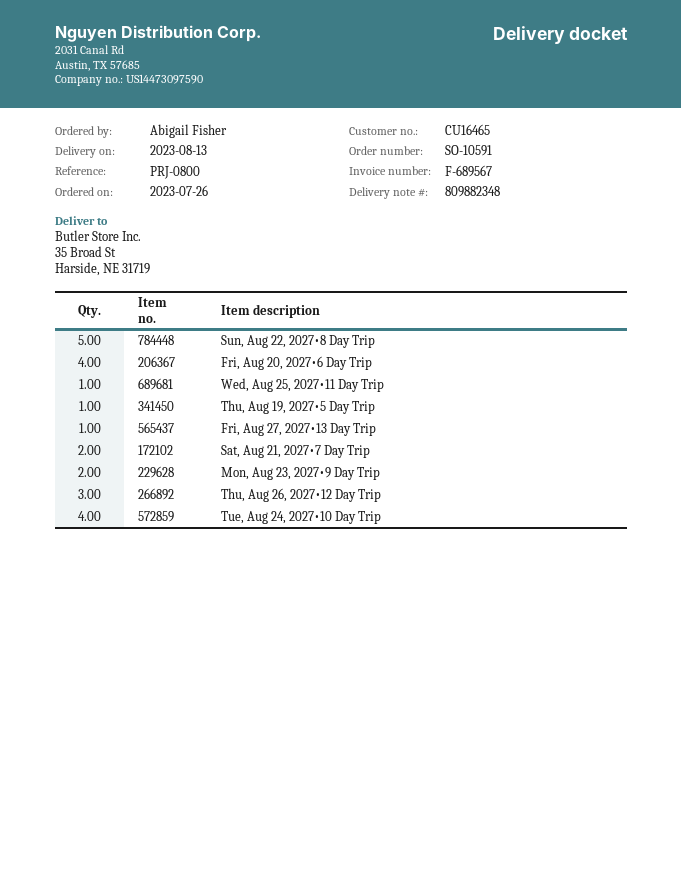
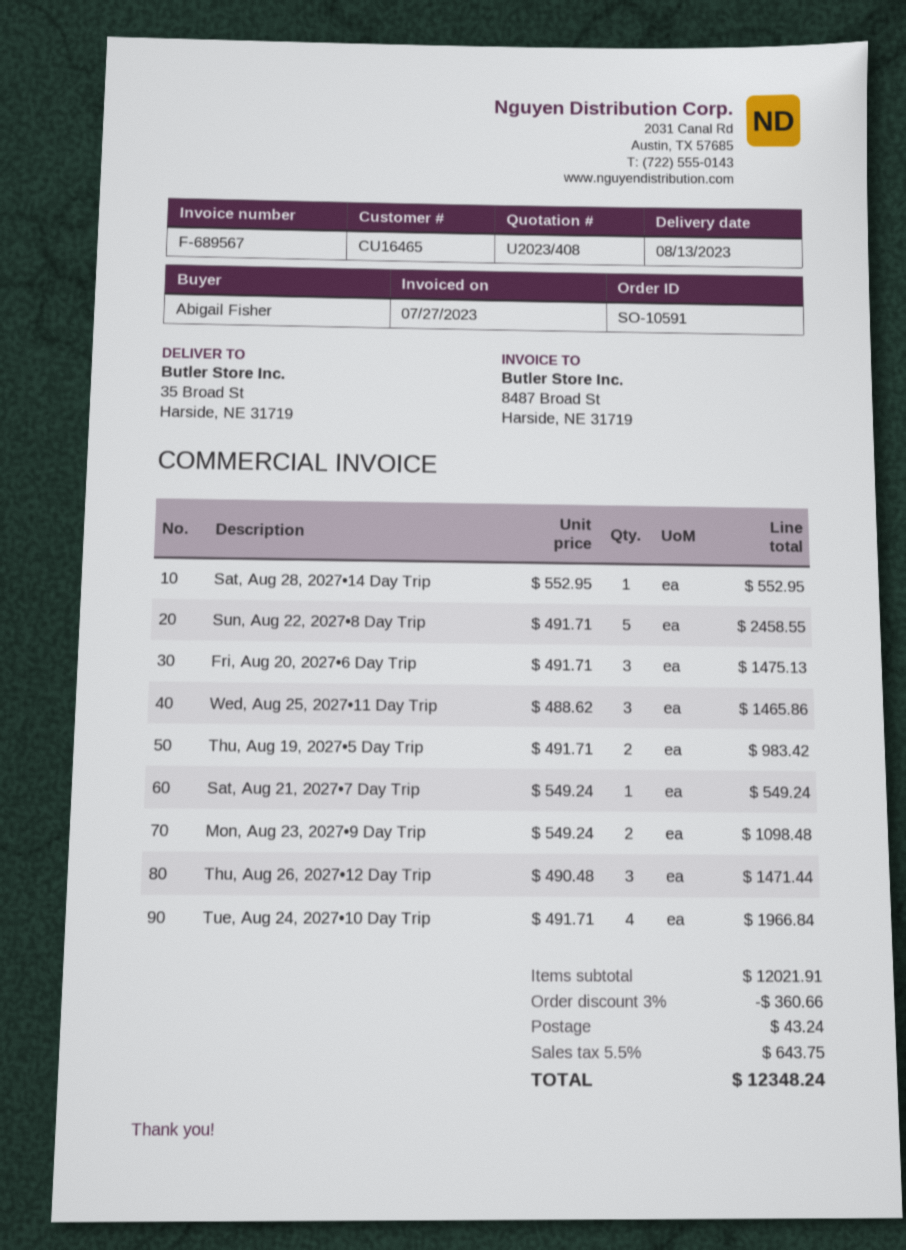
Fri, Aug 20, 2027•6 Day Trip: 4 -> 3
Wed, Aug 25, 2027•11 Day Trip: 1 -> 3
Thu, Aug 19, 2027•5 Day Trip: 1 -> 2
Fri, Aug 27, 2027•13 Day Trip: 1 -> none
Sat, Aug 21, 2027•7 Day Trip: 2 -> 1
Sat, Aug 28, 2027•14 Day Trip: none -> 1

